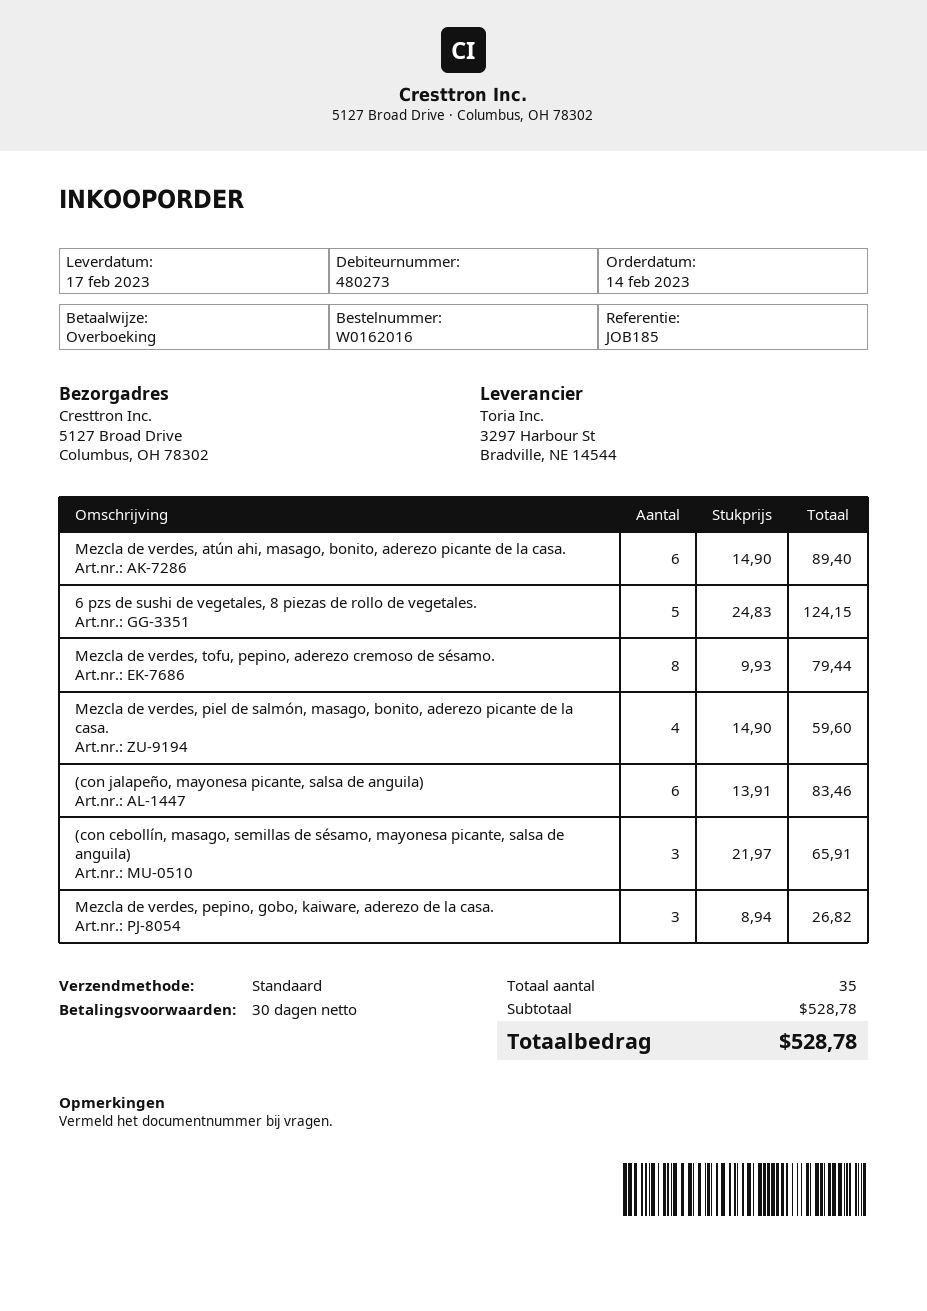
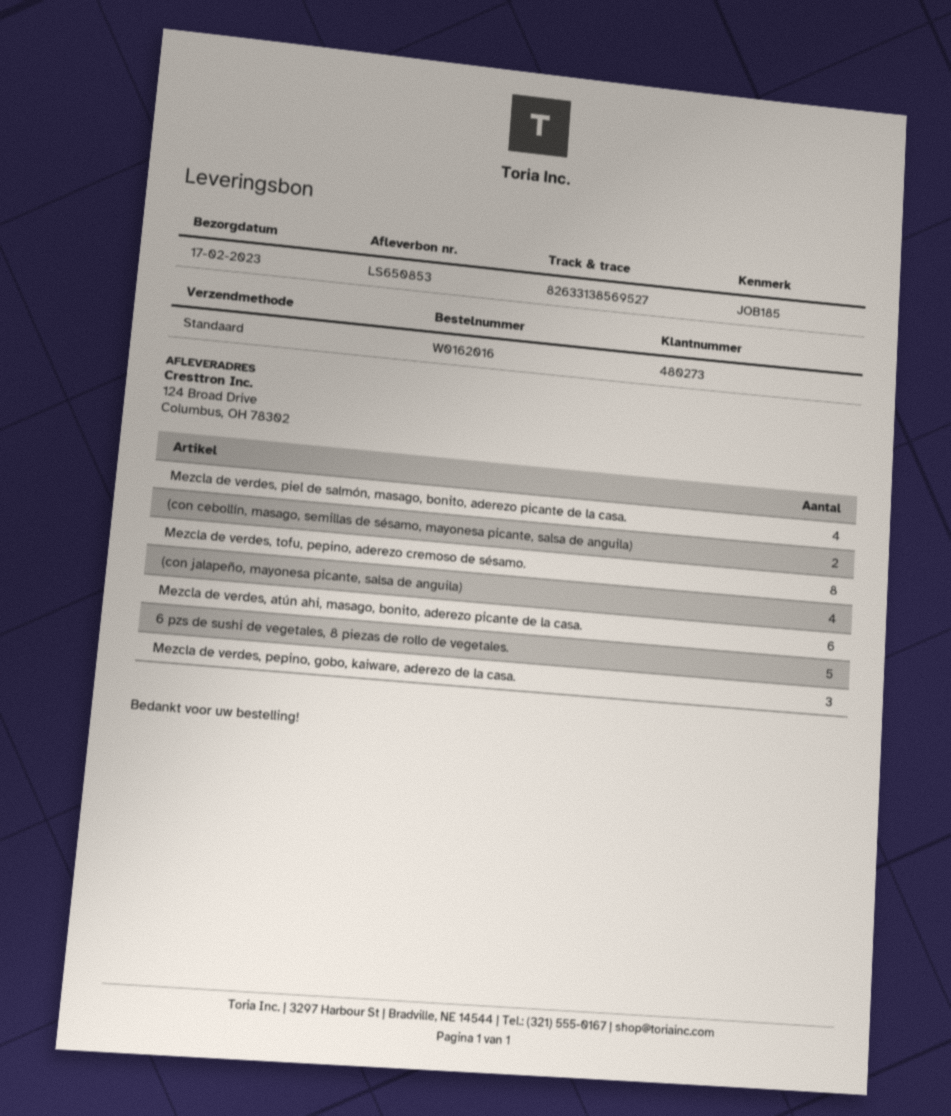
ship to: 5127 Broad Drive, Columbus, OH 78302 -> 124 Broad Drive, Columbus, OH 78302
(con jalapeño, mayonesa picante, salsa de anguila): 6 -> 4
(con cebollín, masago, semillas de sésamo, mayonesa picante, salsa de anguila): 3 -> 2

